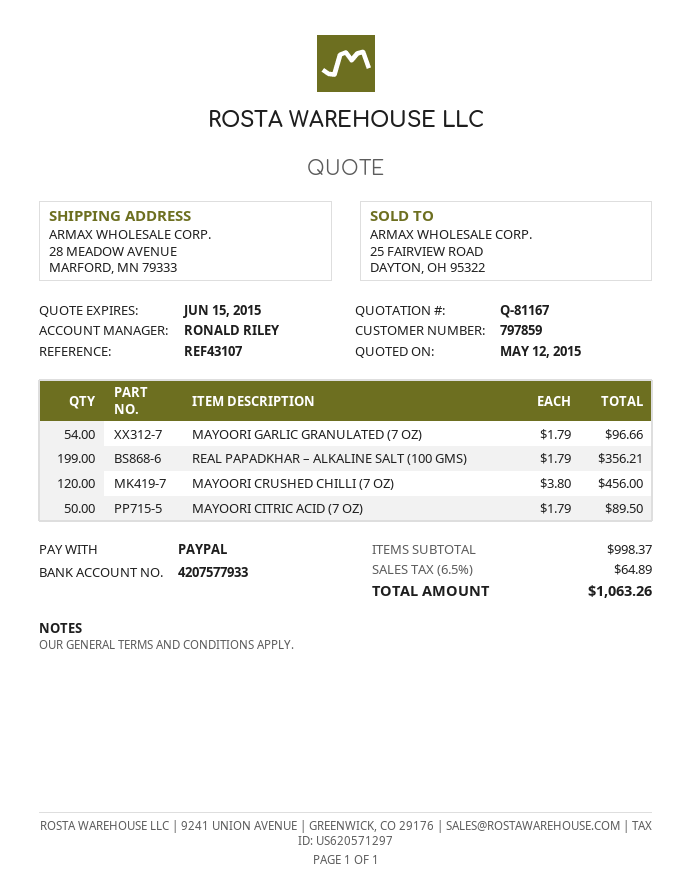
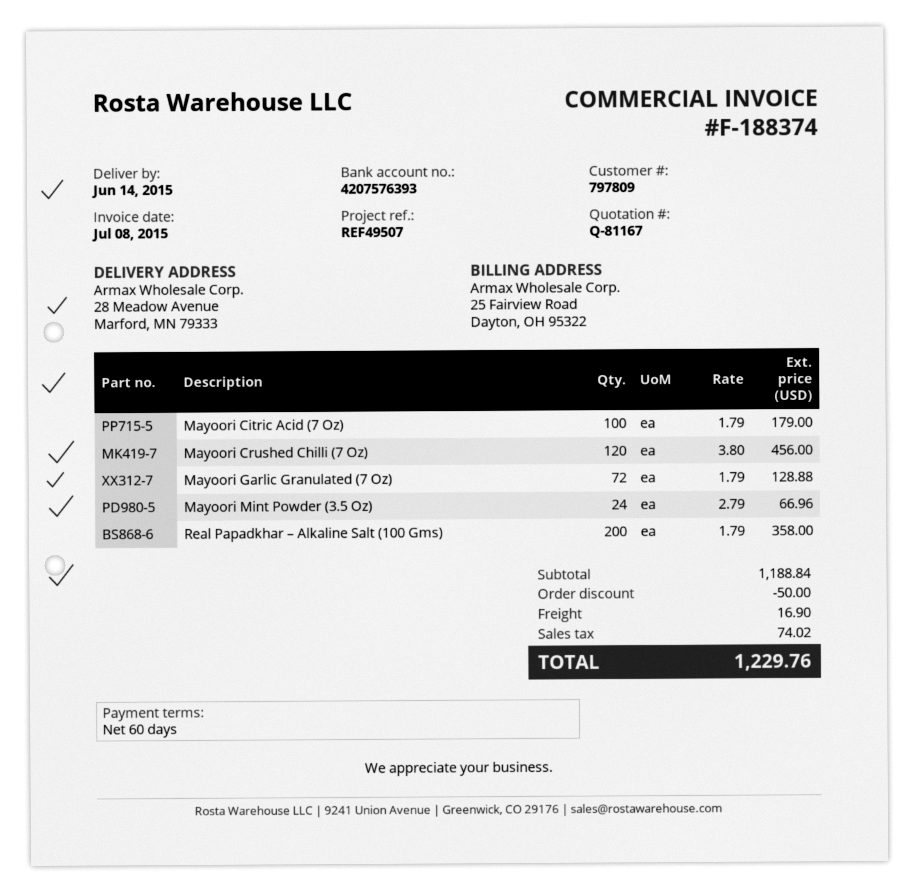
customer number: 797859 -> 797809
reference: REF43107 -> REF49507
bank account: 4207577933 -> 4207576393
MAYOORI GARLIC GRANULATED (7 OZ): 54 x 1.79 = 96.66 -> 72 x 1.79 = 128.88
REAL PAPADKHAR – ALKALINE SALT (100 GMS): 199 x 1.79 = 356.21 -> 200 x 1.79 = 358.00
MAYOORI CITRIC ACID (7 OZ): 50 x 1.79 = 89.50 -> 100 x 1.79 = 179.00
Mayoori Mint Powder (3.5 Oz): none -> 24 x 2.79 = 66.96
subtotal: 998.37 -> 1188.84
discount: none -> 50.00
shipping: none -> 16.90
tax: 64.89 -> 74.02
total: 1063.26 -> 1229.76

